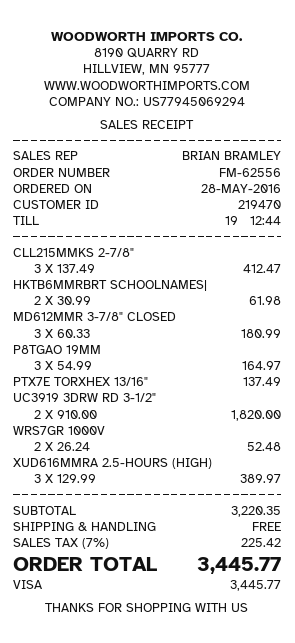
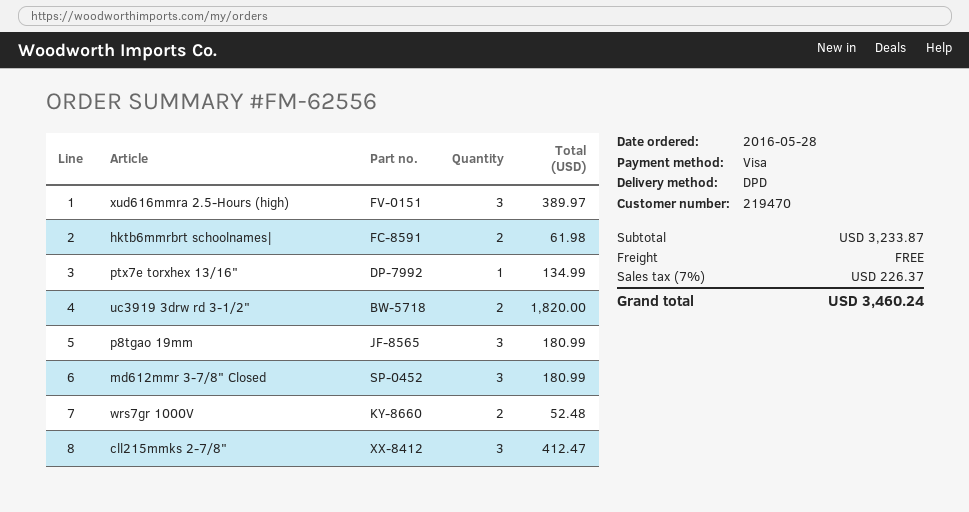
P8TGAO 19MM: 3 for 164.97 -> 3 for 180.99
PTX7E TORXHEX 13/16": 1 for 137.49 -> 1 for 134.99
subtotal: 3220.35 -> 3233.87
tax: 7% = 225.42 -> 7% = 226.37
total: 3445.77 -> 3460.24

